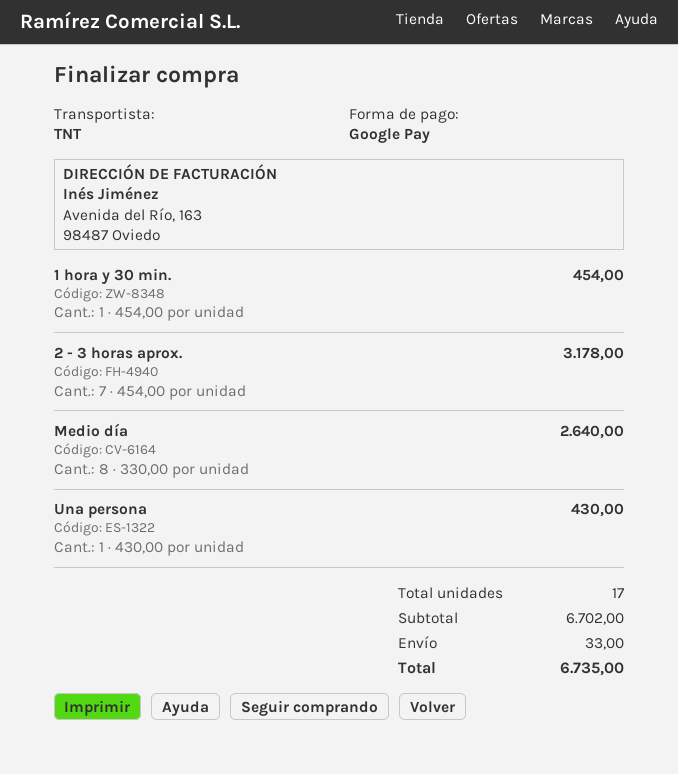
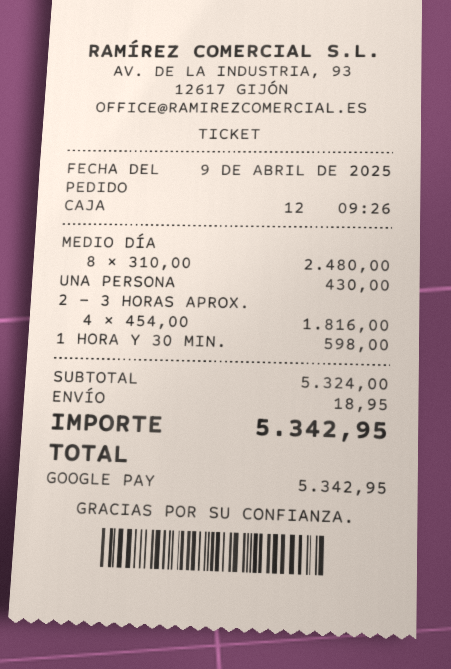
1 hora y 30 min.: 1 x 454.00 = 454.00 -> 1 x 598.00 = 598.00
2 - 3 horas aprox.: 7 x 454.00 = 3178.00 -> 4 x 454.00 = 1816.00
Medio día: 8 x 330.00 = 2640.00 -> 8 x 310.00 = 2480.00
subtotal: 6702.00 -> 5324.00
shipping: 33.00 -> 18.95
total: 6735.00 -> 5342.95

